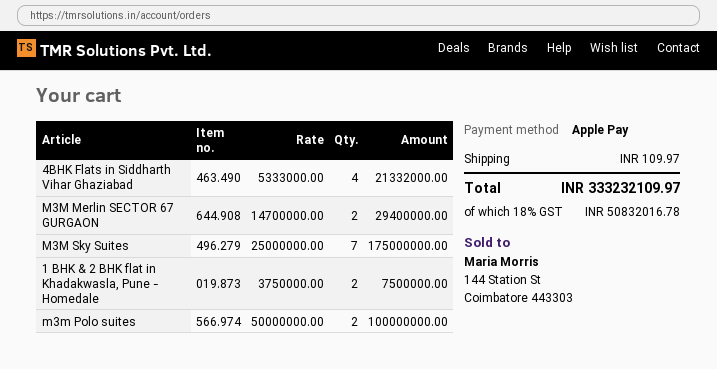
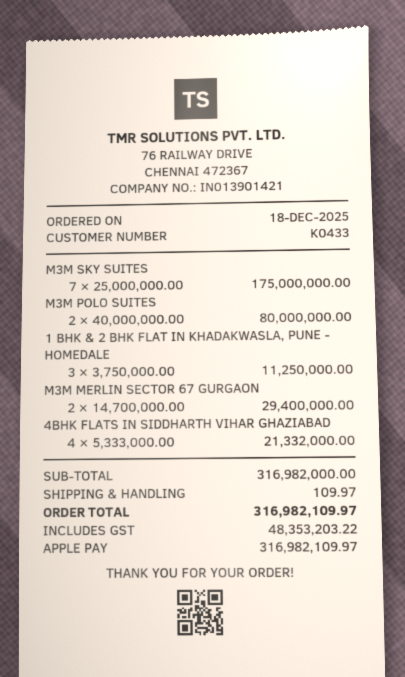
1 BHK & 2 BHK flat in Khadakwasla, Pune - Homedale: 2 x 3750000.00 = 7500000.00 -> 3 x 3750000.00 = 11250000.00
m3m Polo suites: 2 x 50000000.00 = 100000000.00 -> 2 x 40000000.00 = 80000000.00
tax: 50832016.78 -> 48353203.22
total: 333232109.97 -> 316982109.97

